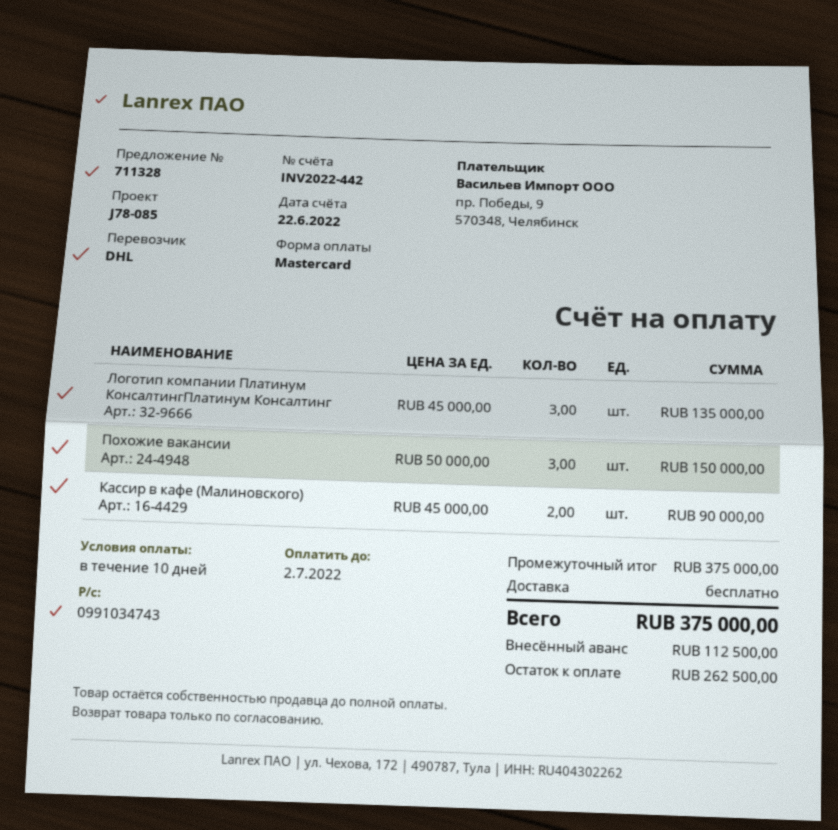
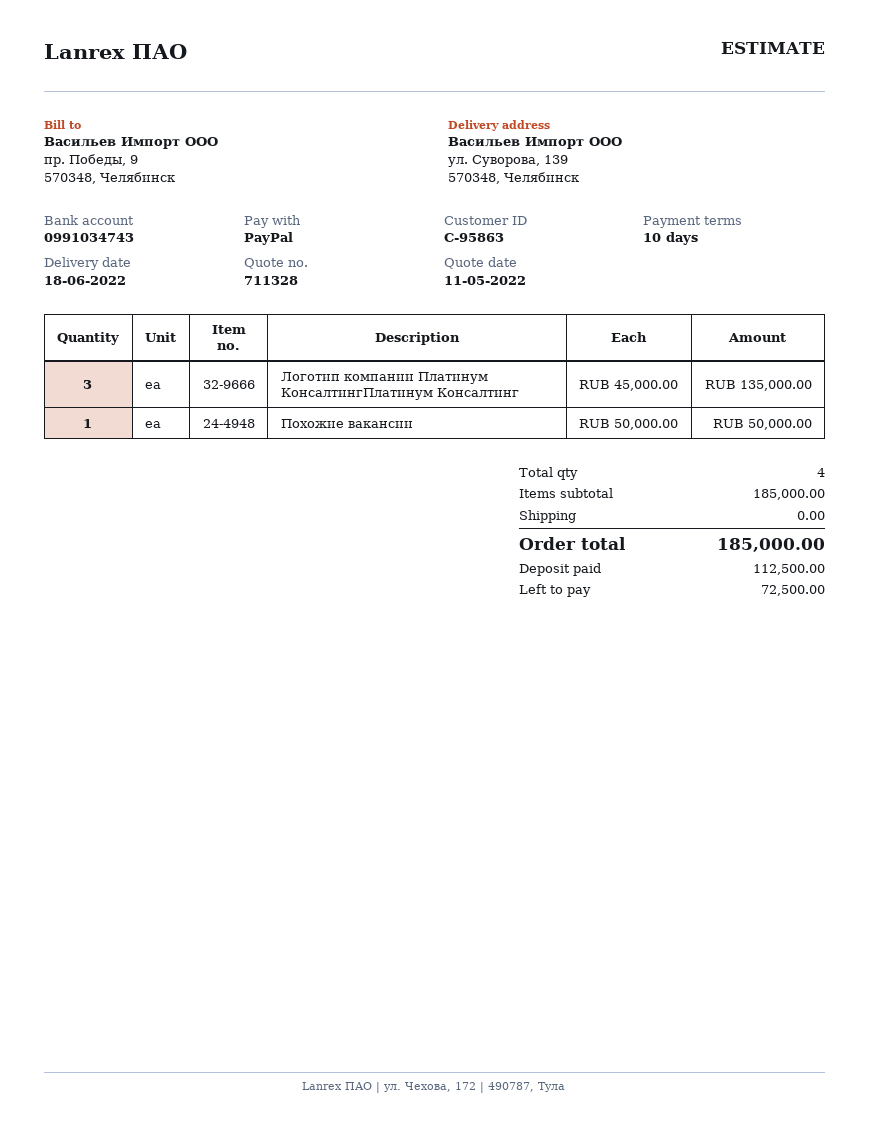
payment method: Mastercard -> PayPal
Похожие вакансии: 3 x 50000.00 = 150000.00 -> 1 x 50000.00 = 50000.00
Кассир в кафе (Малиновского): 2 x 45000.00 = 90000.00 -> none
subtotal: 375000.00 -> 185000.00
total: 375000.00 -> 185000.00
balance: 262500.00 -> 72500.00

